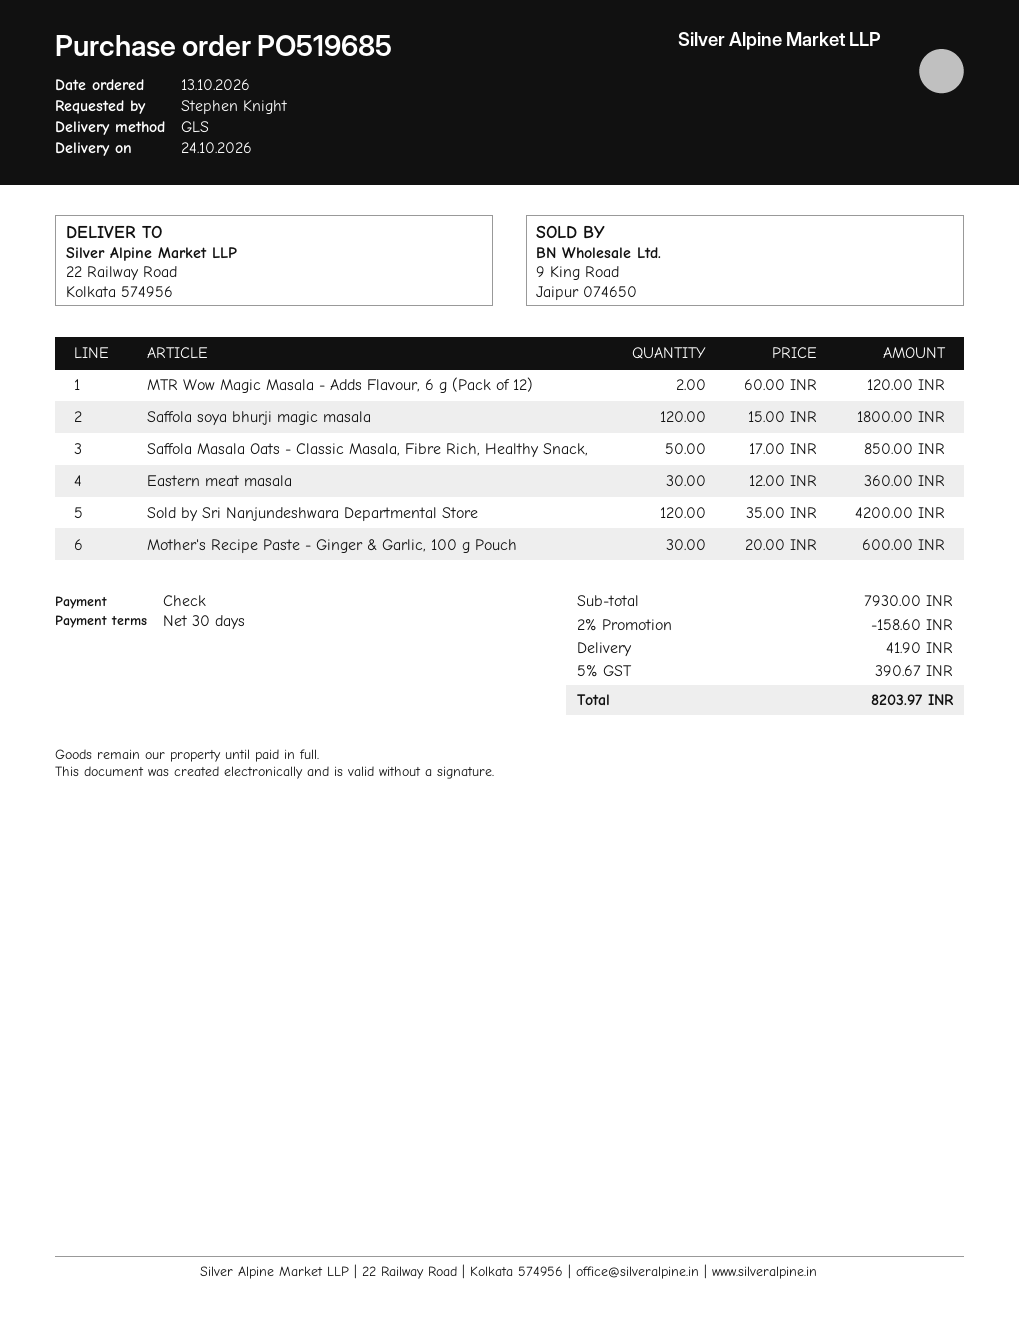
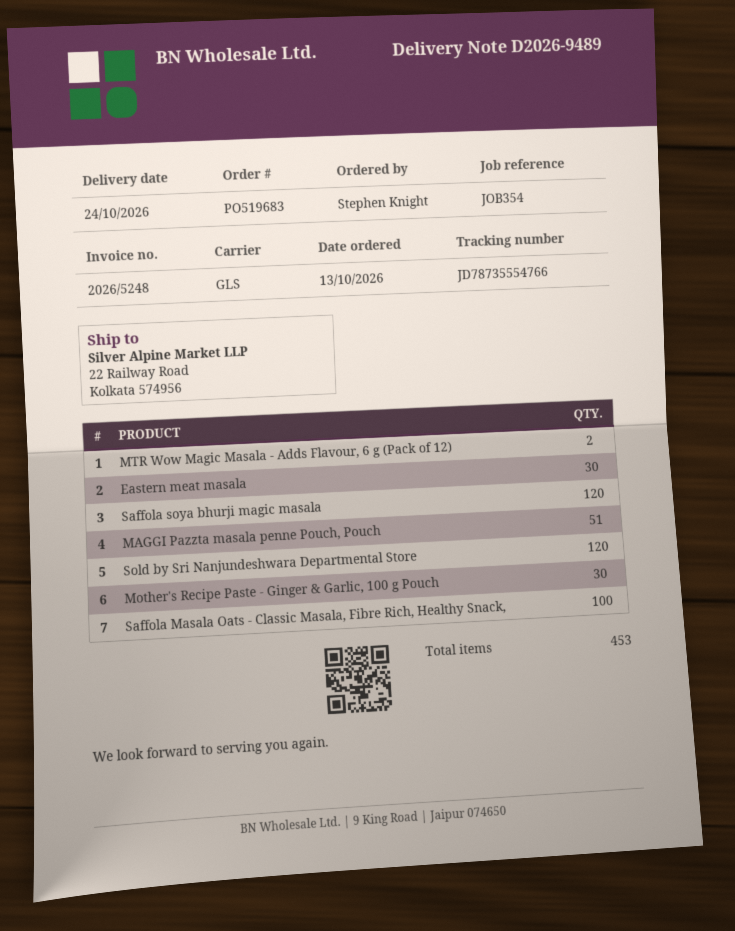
order number: PO519685 -> PO519683
Saffola Masala Oats - Classic Masala, Fibre Rich, Healthy Snack,: 50 -> 100
MAGGI Pazzta masala penne Pouch, Pouch: none -> 51

